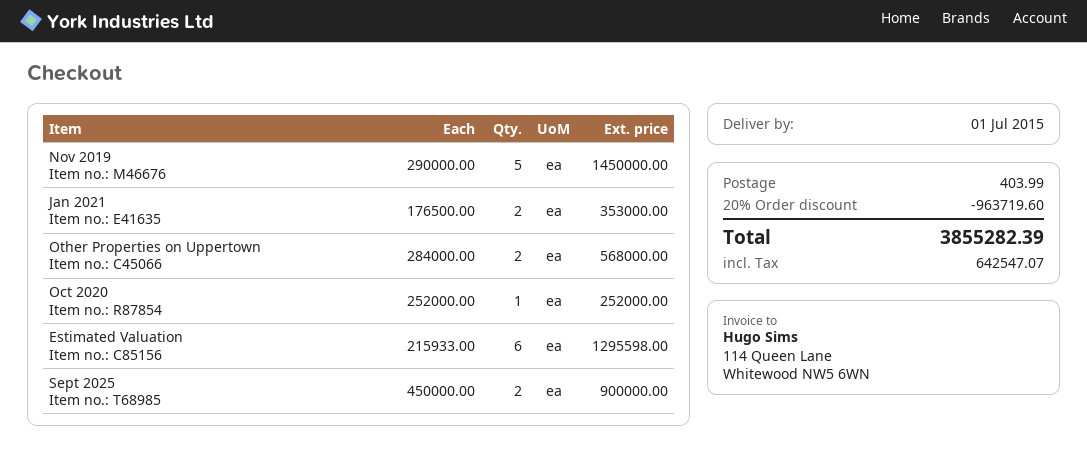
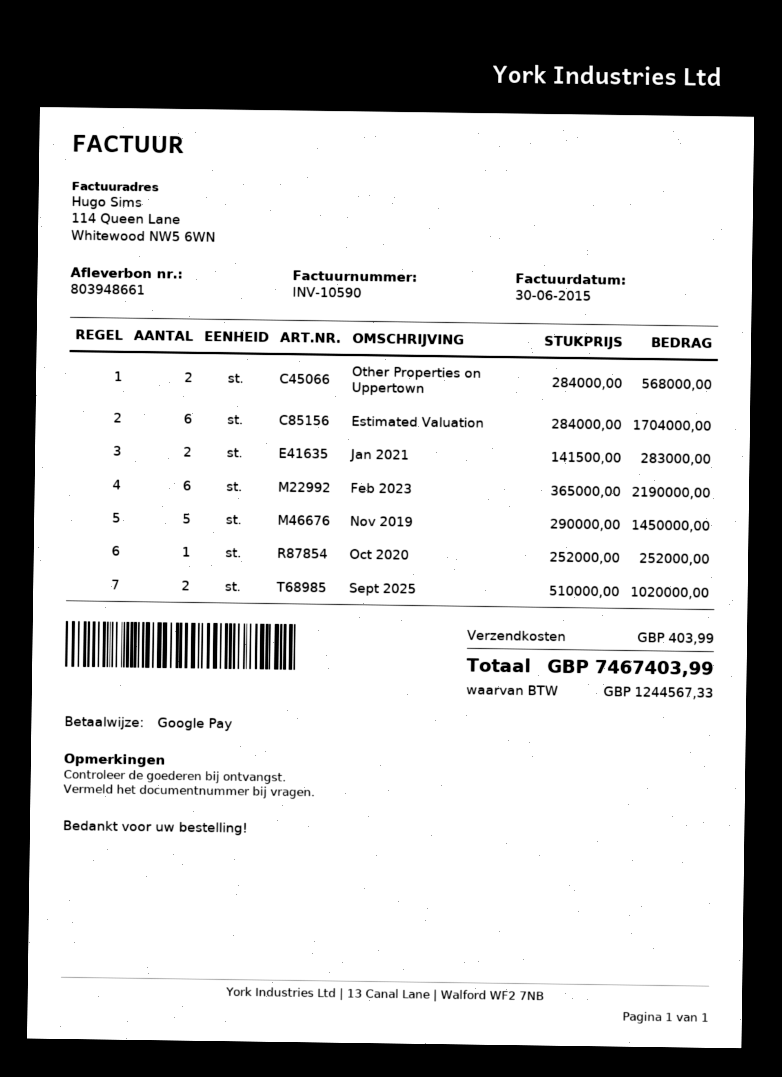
Jan 2021: 2 x 176500.00 = 353000.00 -> 2 x 141500.00 = 283000.00
Estimated Valuation: 6 x 215933.00 = 1295598.00 -> 6 x 284000.00 = 1704000.00
Sept 2025: 2 x 450000.00 = 900000.00 -> 2 x 510000.00 = 1020000.00
Feb 2023: none -> 6 x 365000.00 = 2190000.00
discount: 20% = 963719.60 -> none
tax: 642547.07 -> 1244567.33
total: 3855282.39 -> 7467403.99

